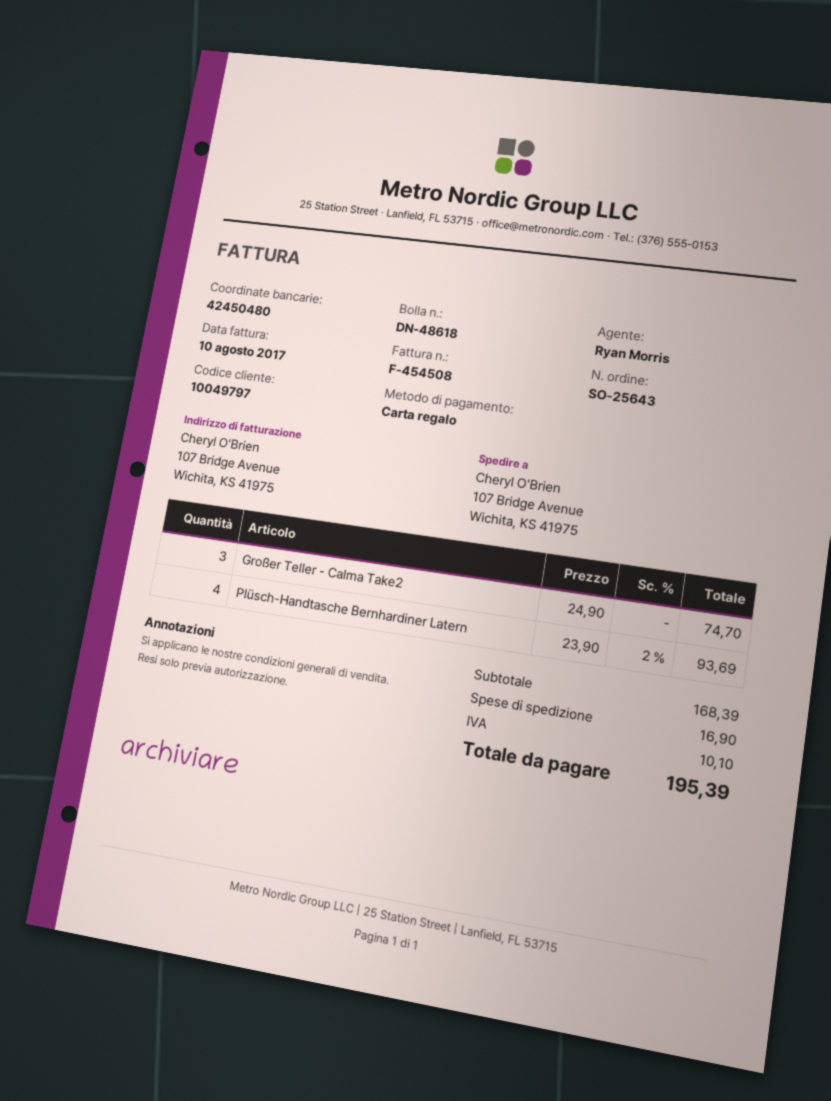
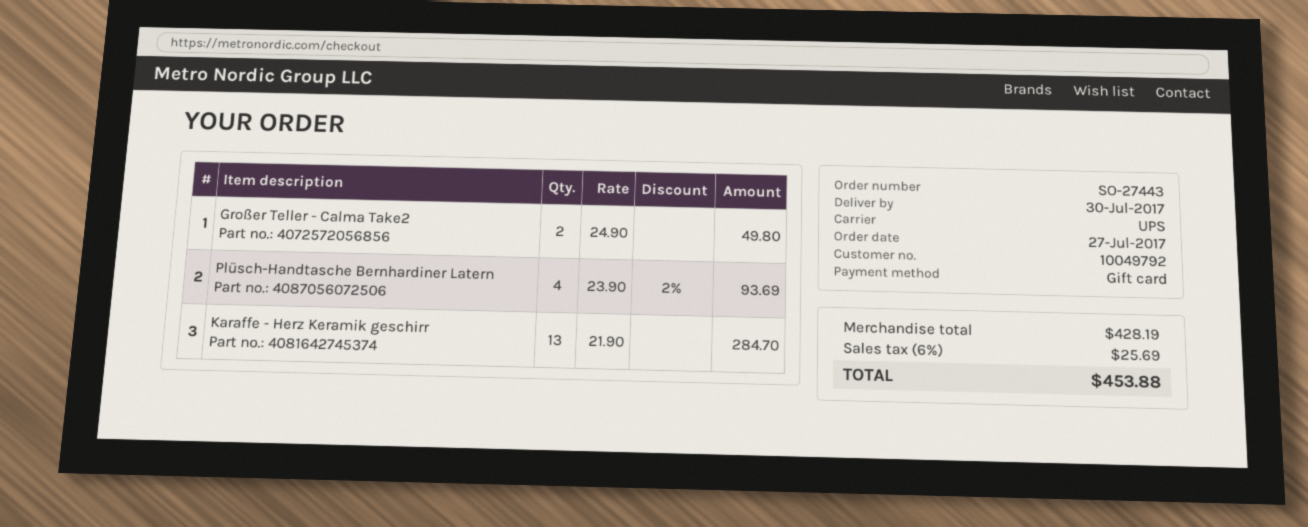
order number: SO-25643 -> SO-27443
customer number: 10049797 -> 10049792
Großer Teller - Calma Take2: 3 x 24.90 = 74.70 -> 2 x 24.90 = 49.80
Karaffe - Herz Keramik geschirr: none -> 13 x 21.90 = 284.70
subtotal: 168.39 -> 428.19
shipping: 16.90 -> none
tax: 10.10 -> 25.69
total: 195.39 -> 453.88

